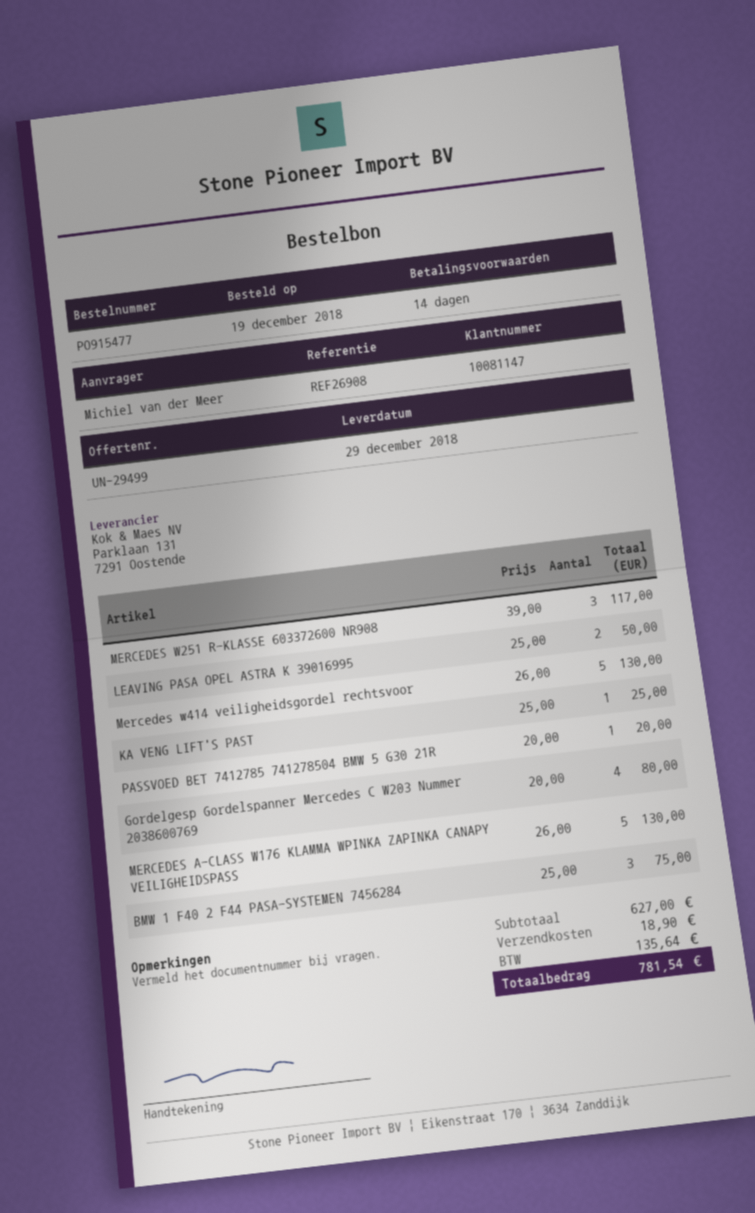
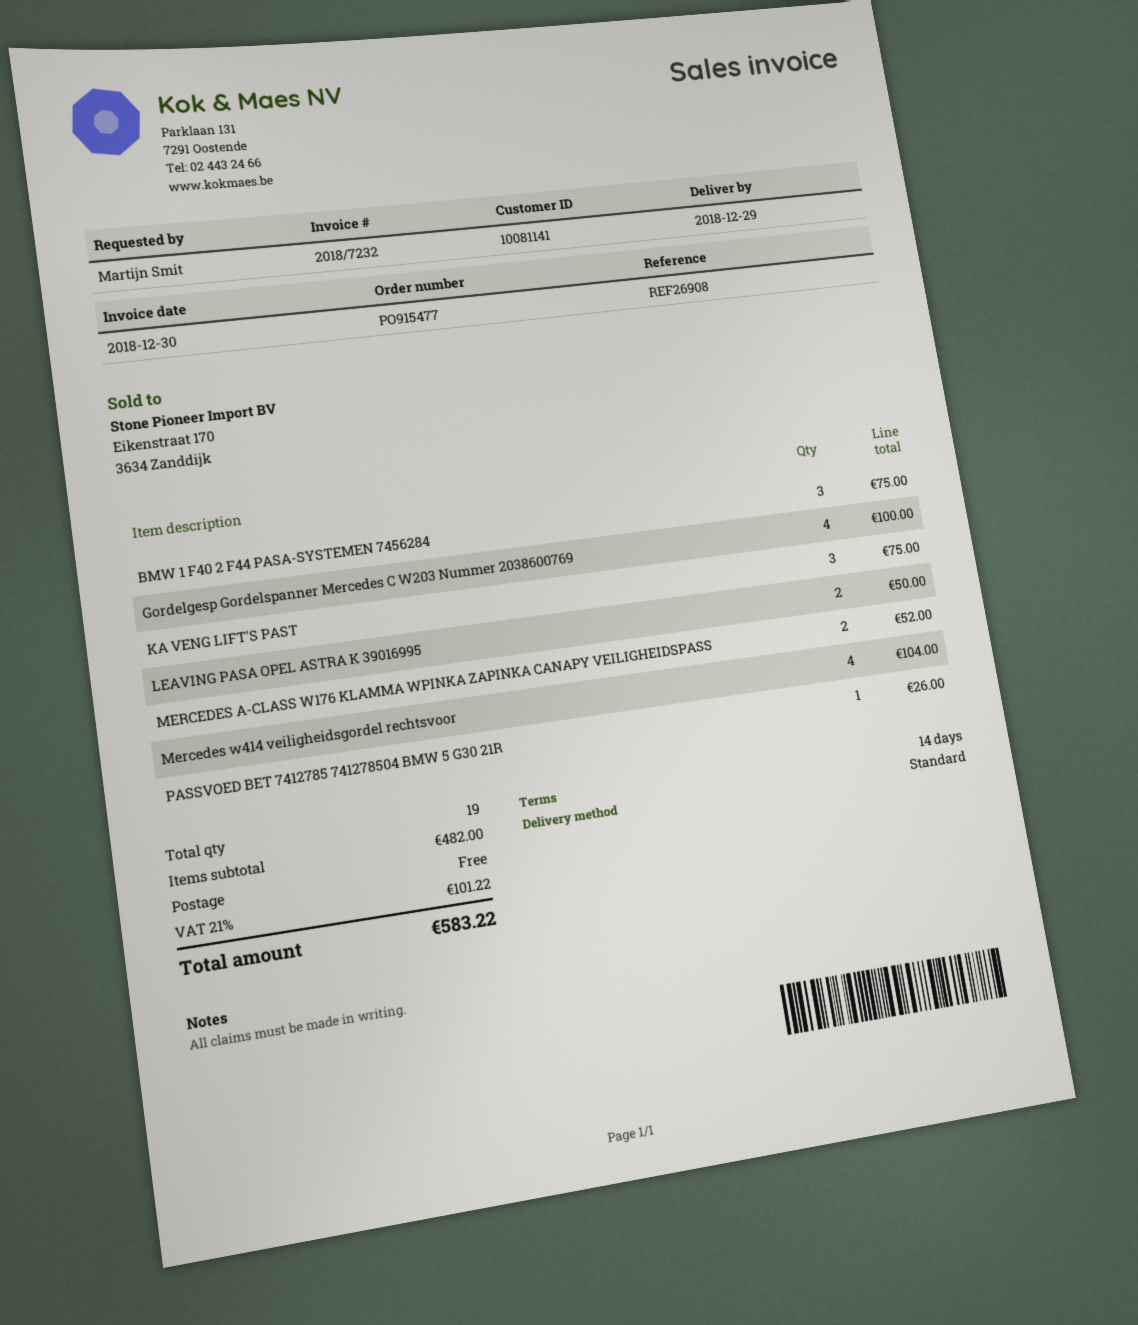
customer number: 10081147 -> 10081141
ordered by: Michiel van der Meer -> Martijn Smit
MERCEDES W251 R-KLASSE 603372600 NR908: 3 for 117.00 -> none
Mercedes w414 veiligheidsgordel rechtsvoor: 5 for 130.00 -> 4 for 104.00
KA VENG LIFT'S PAST: 1 for 25.00 -> 3 for 75.00
PASSVOED BET 7412785 741278504 BMW 5 G30 21R: 1 for 20.00 -> 1 for 26.00
Gordelgesp Gordelspanner Mercedes C W203 Nummer 2038600769: 4 for 80.00 -> 4 for 100.00
MERCEDES A-CLASS W176 KLAMMA WPINKA ZAPINKA CANAPY VEILIGHEIDSPASS: 5 for 130.00 -> 2 for 52.00
subtotal: 627.00 -> 482.00
shipping: 18.90 -> 0.00
tax: 135.64 -> 101.22
total: 781.54 -> 583.22

